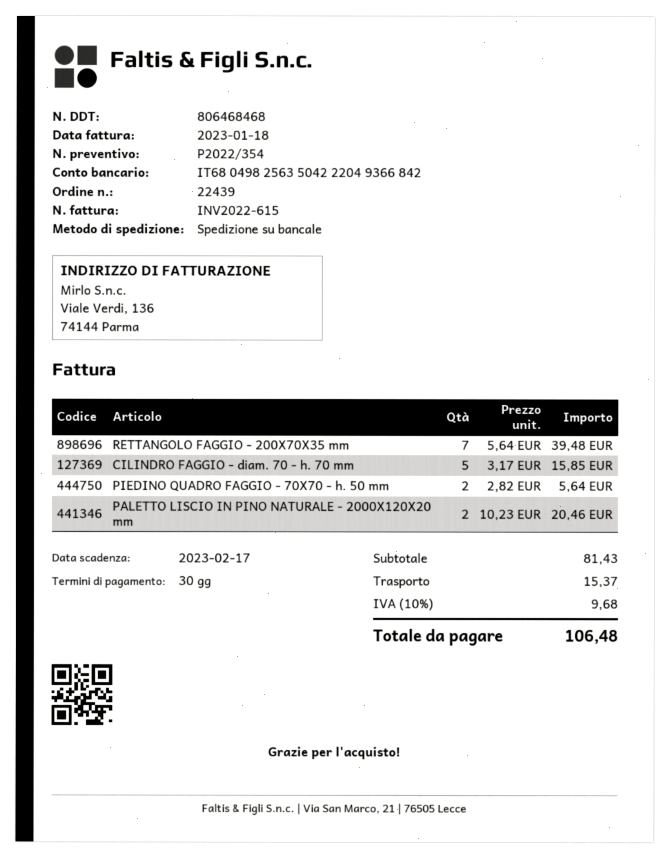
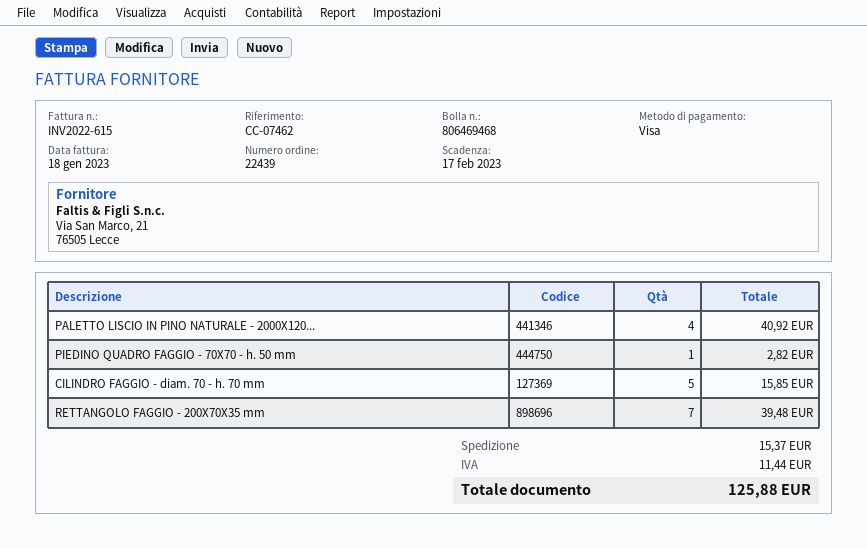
delivery note number: 806468468 -> 806469468
PIEDINO QUADRO FAGGIO - 70X70 - h. 50 mm: 2 for 5.64 -> 1 for 2.82
PALETTO LISCIO IN PINO NATURALE - 2000X120X20 mm: 2 for 20.46 -> 4 for 40.92
tax: 9.68 -> 11.44
total: 106.48 -> 125.88

